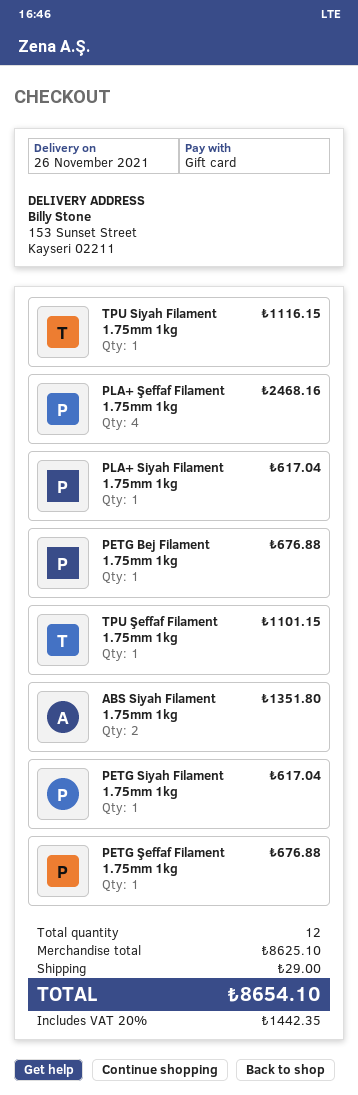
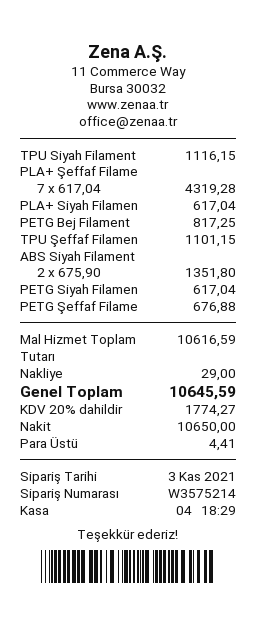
payment method: gift card -> cash
PLA+ Şeffaf Filament 1.75mm 1kg: 4 for 2468.16 -> 7 for 4319.28
PETG Bej Filament 1.75mm 1kg: 1 for 676.88 -> 1 for 817.25
subtotal: 8625.10 -> 10616.59
tax: 20% = 1442.35 -> 20% = 1774.27
total: 8654.10 -> 10645.59

